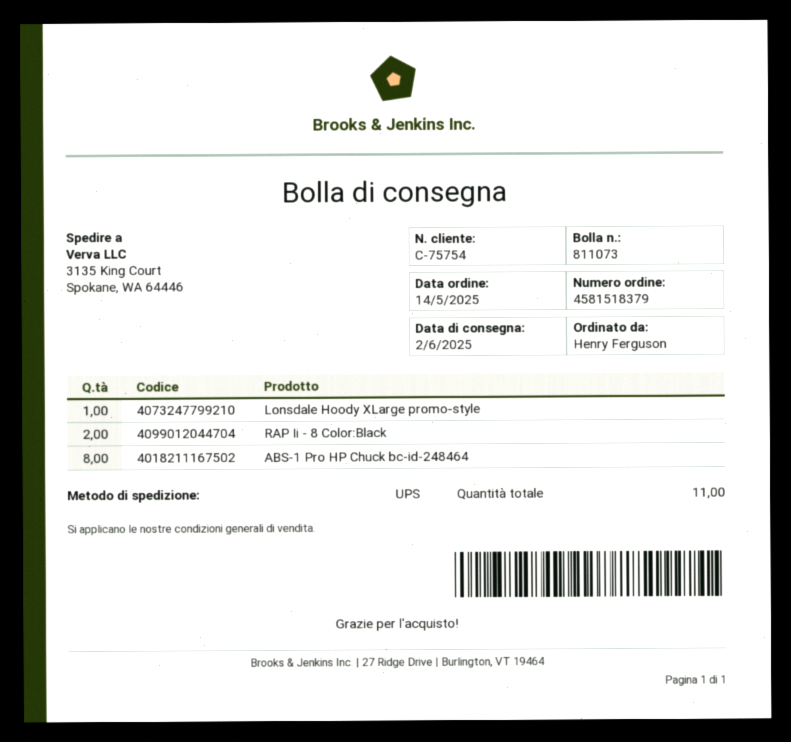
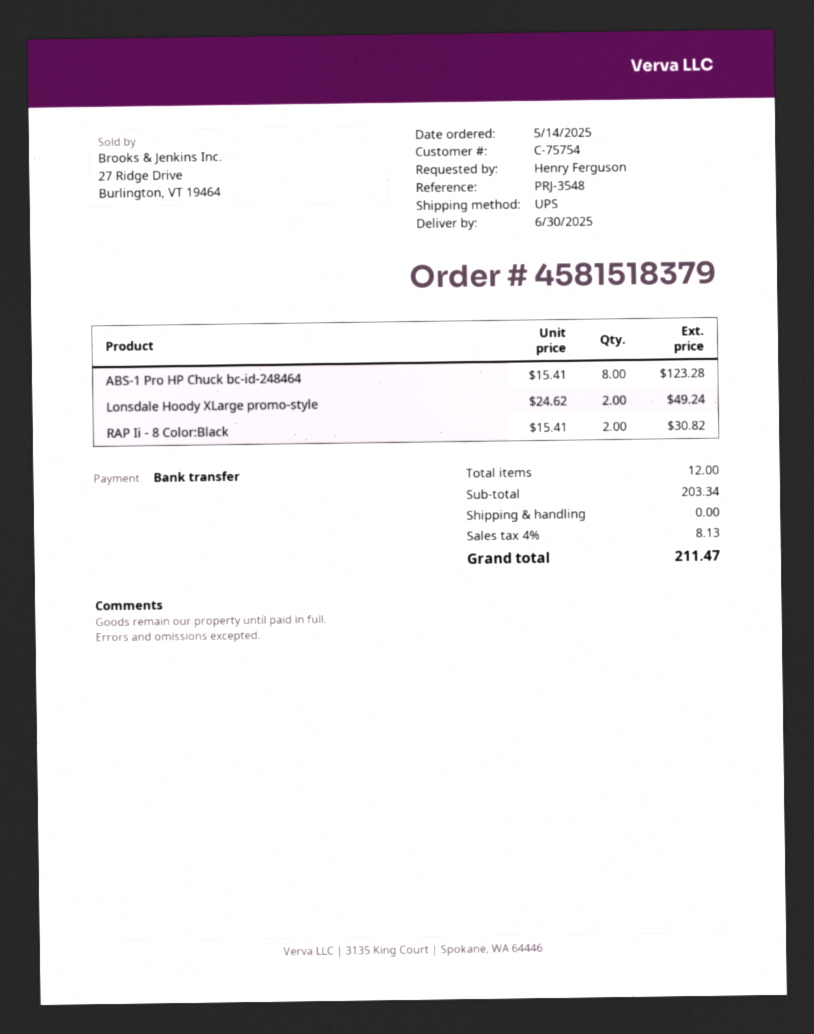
delivery date: 2025-06-02 -> 2025-06-30
Lonsdale Hoody XLarge promo-style: 1 -> 2
total quantity: 11 -> 12

